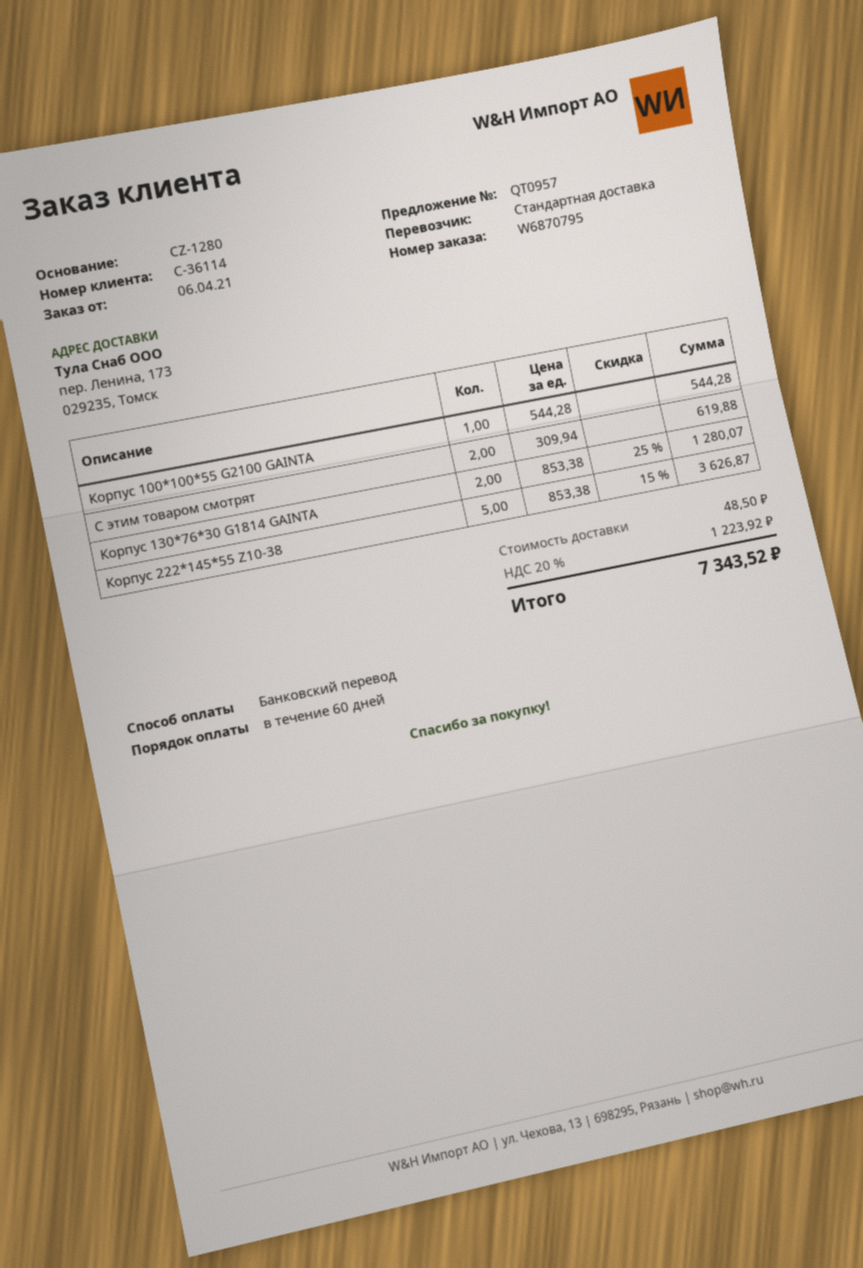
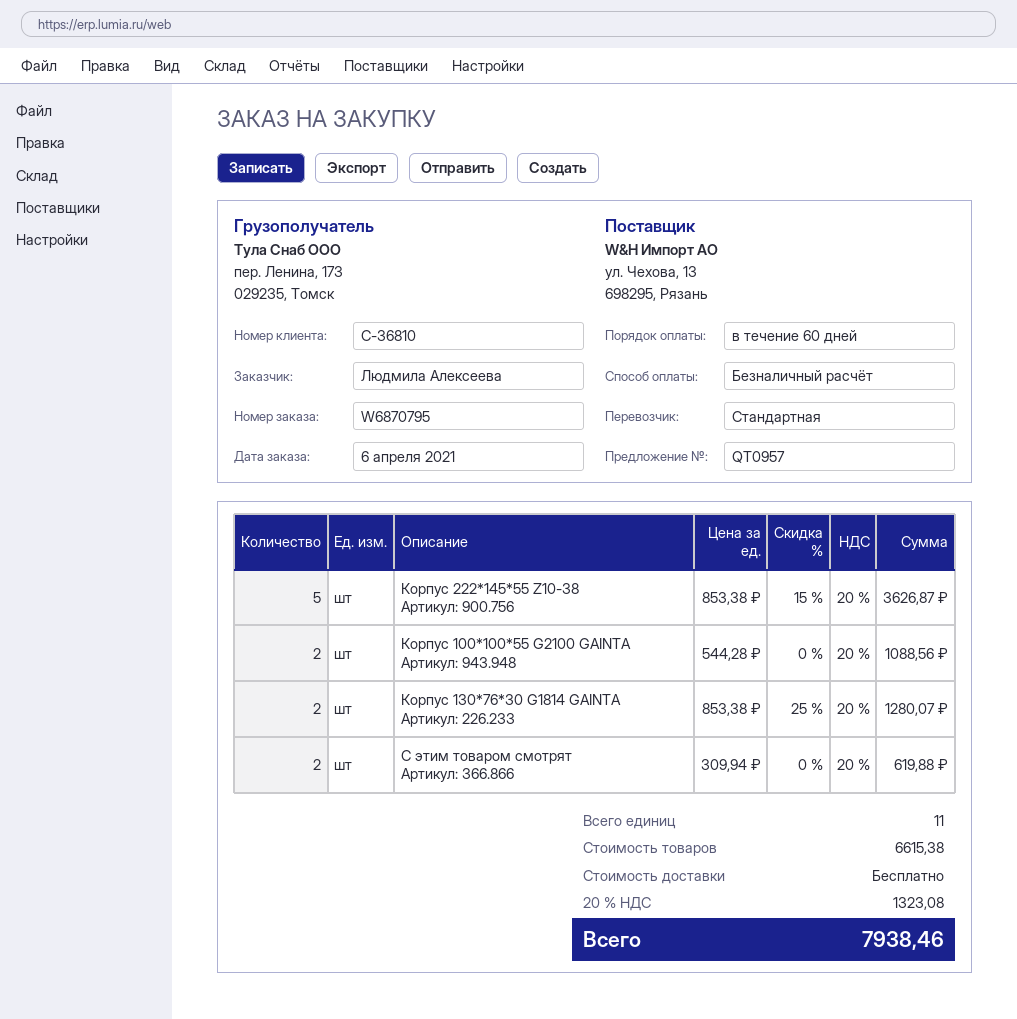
customer number: C-36114 -> C-36810
Корпус 100*100*55 G2100 GAINTA: 1 x 544.28 = 544.28 -> 2 x 544.28 = 1088.56
shipping: 48.50 -> 0.00
tax: 20% = 1223.92 -> 20% = 1323.08
total: 7343.52 -> 7938.46

